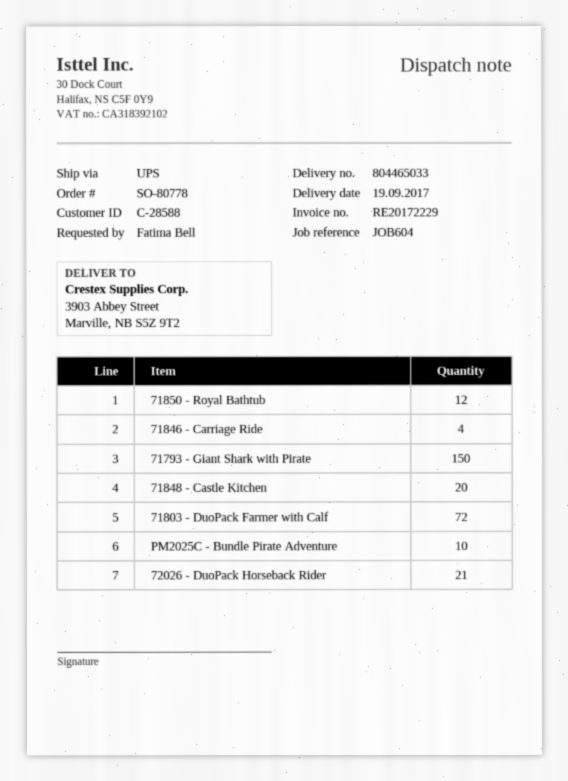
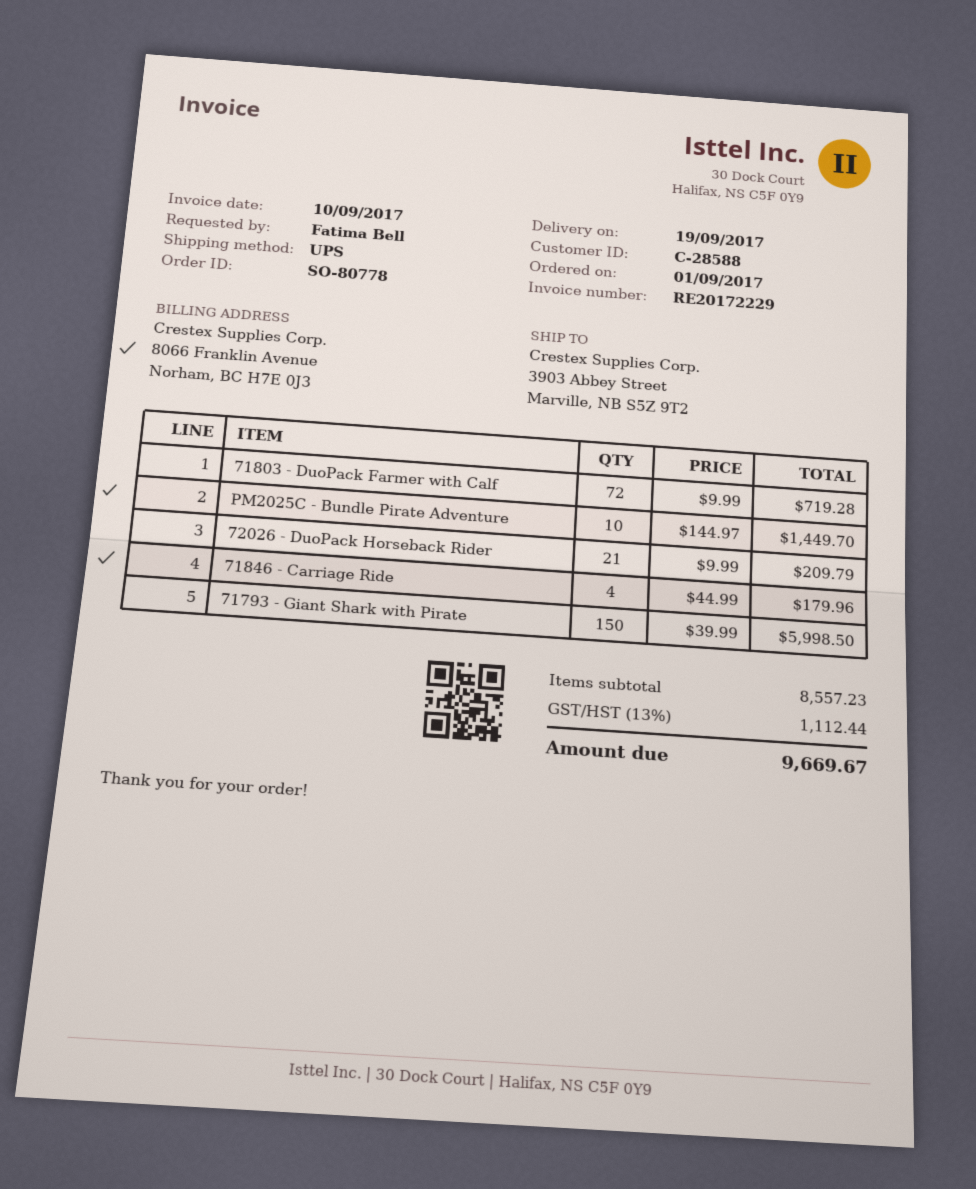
71850 - Royal Bathtub: 12 -> none
71848 - Castle Kitchen: 20 -> none

